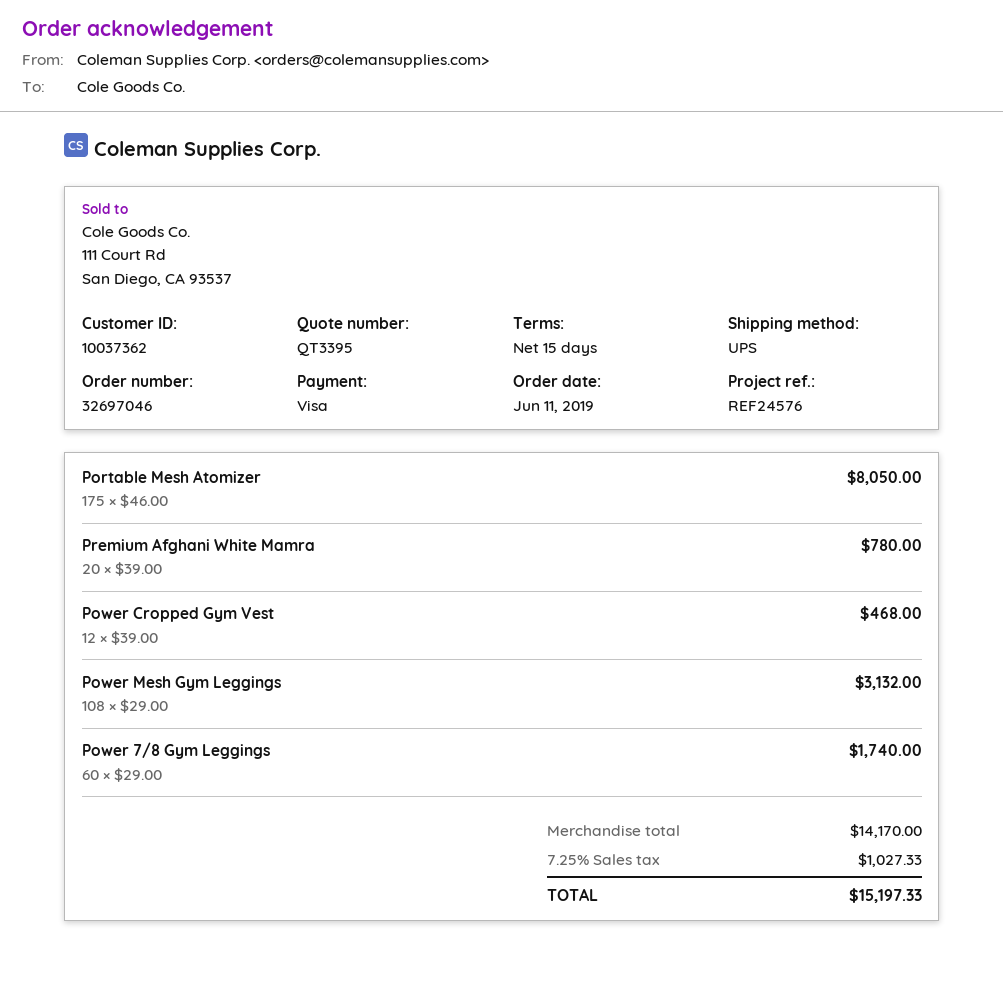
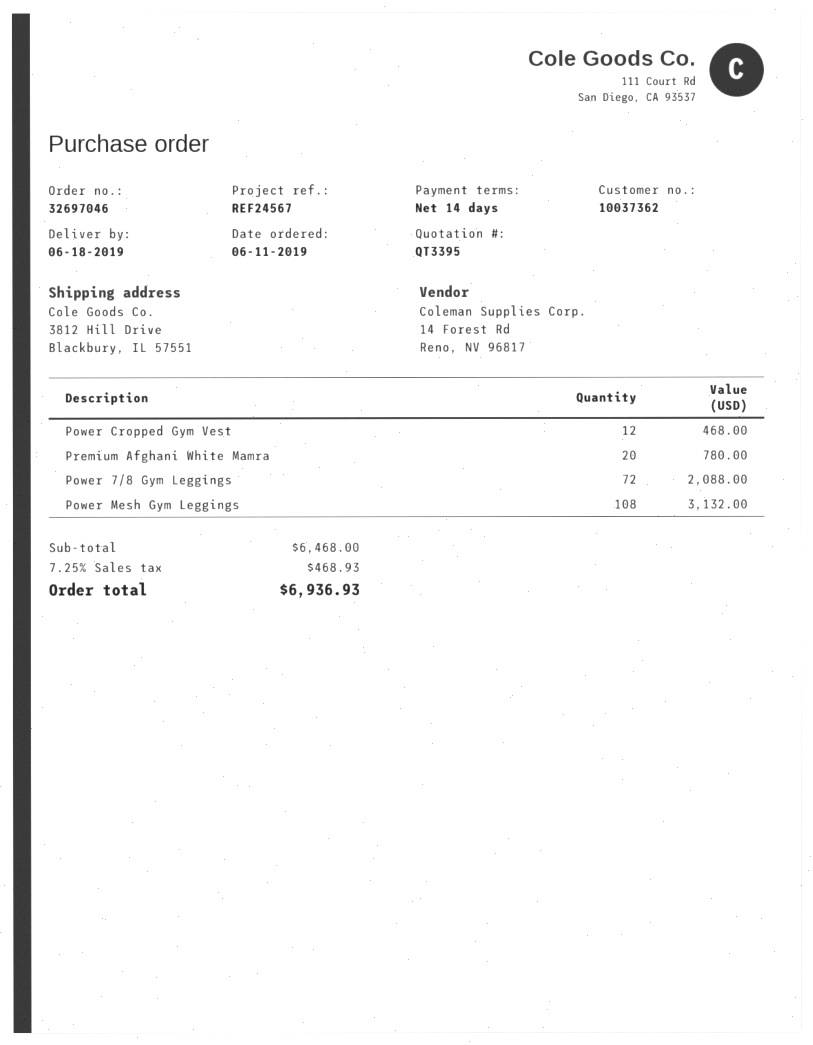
payment terms: 15 days -> 14 days
reference: REF24576 -> REF24567
Portable Mesh Atomizer: 175 for 8050.00 -> none
Power 7/8 Gym Leggings: 60 for 1740.00 -> 72 for 2088.00
subtotal: 14170.00 -> 6468.00
tax: 7.25% = 1027.33 -> 7.25% = 468.93
total: 15197.33 -> 6936.93

